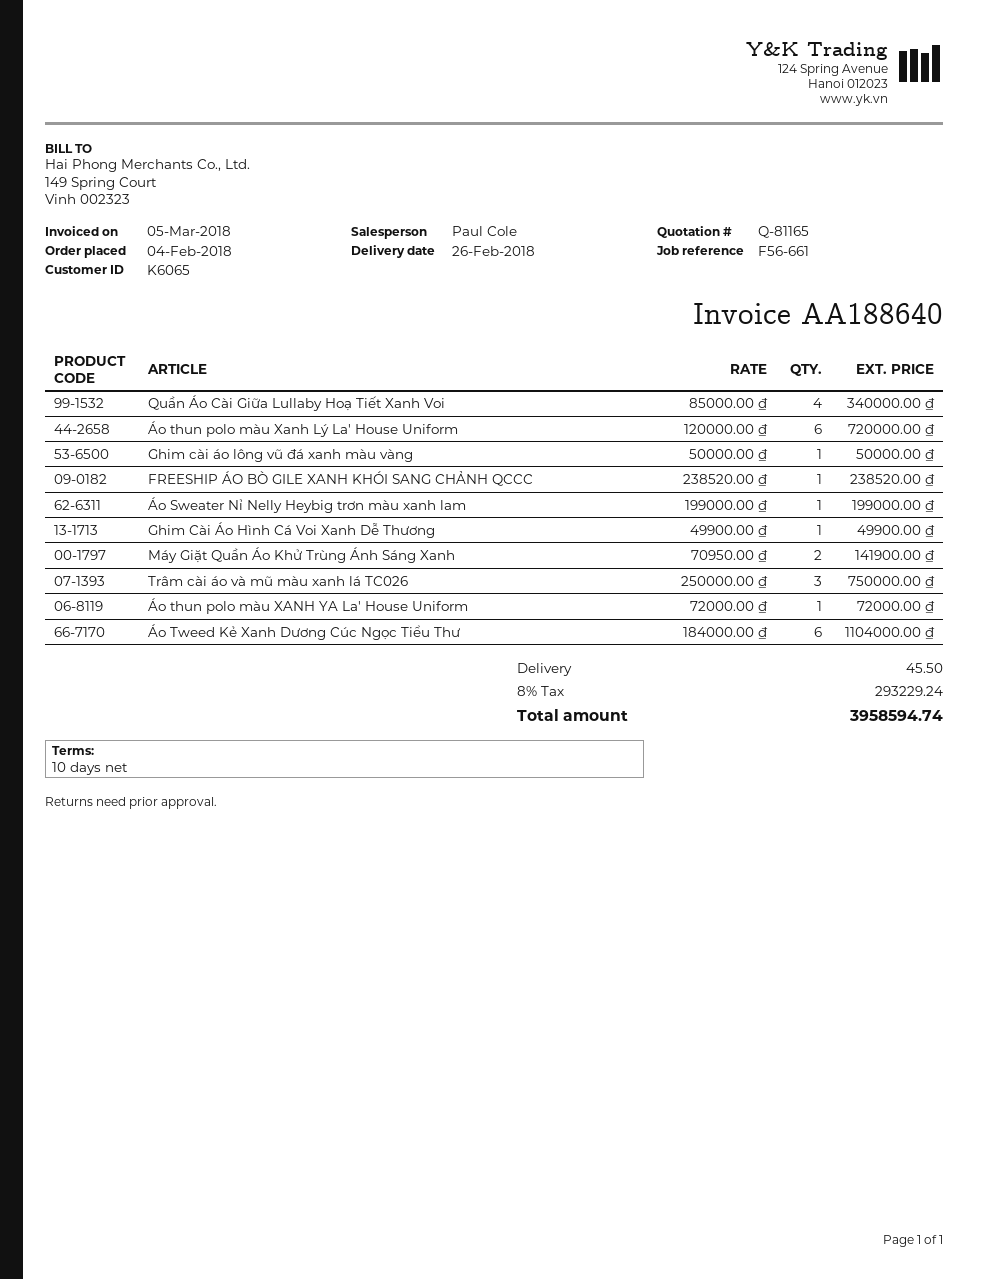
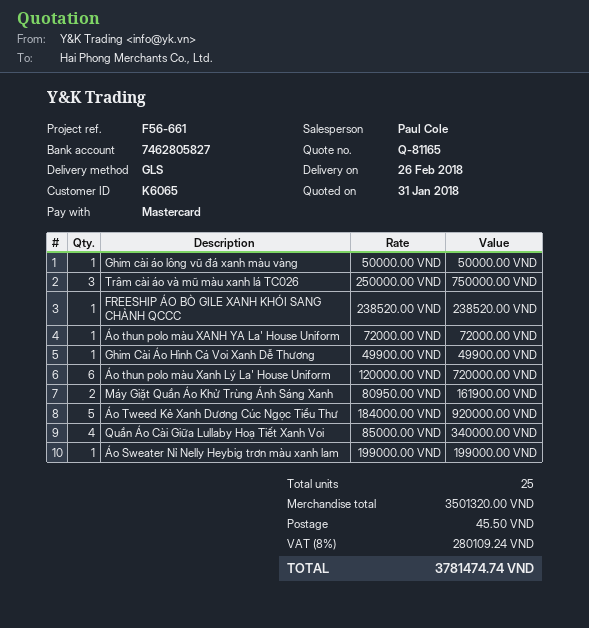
Máy Giặt Quần Áo Khử Trùng Ánh Sáng Xanh: 2 x 70950.00 = 141900.00 -> 2 x 80950.00 = 161900.00
Áo Tweed Kẻ Xanh Dương Cúc Ngọc Tiểu Thư: 6 x 184000.00 = 1104000.00 -> 5 x 184000.00 = 920000.00
tax: 8% = 293229.24 -> 8% = 280109.24
total: 3958594.74 -> 3781474.74

